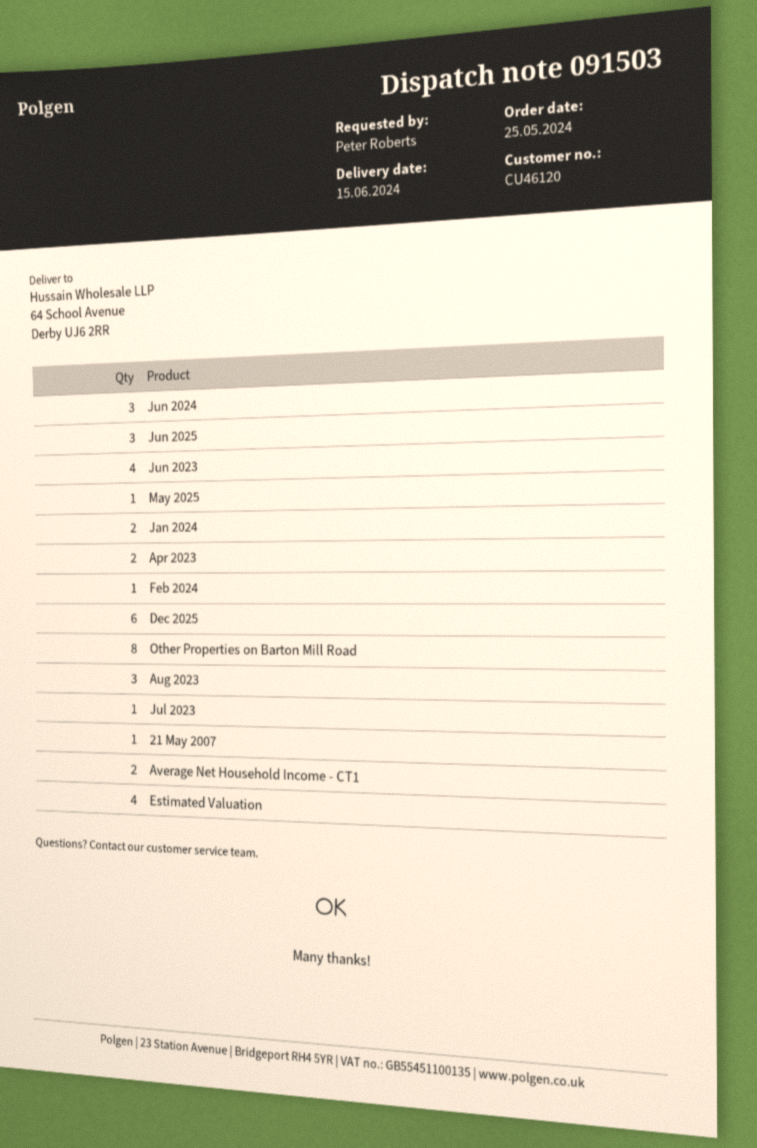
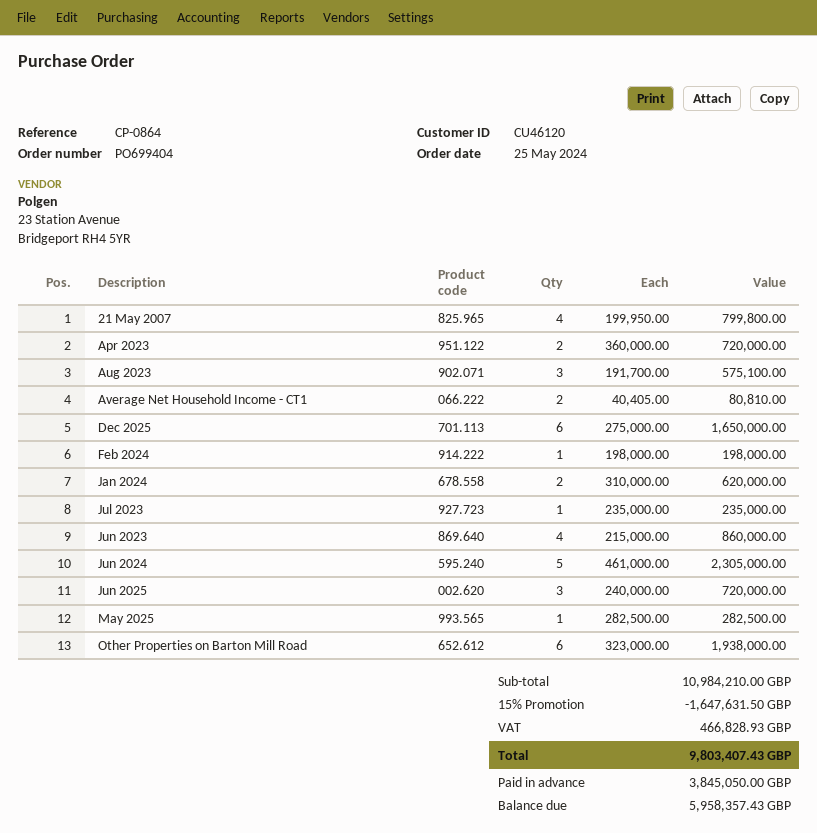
Jun 2024: 3 -> 5
Other Properties on Barton Mill Road: 8 -> 6
21 May 2007: 1 -> 4
Estimated Valuation: 4 -> none

